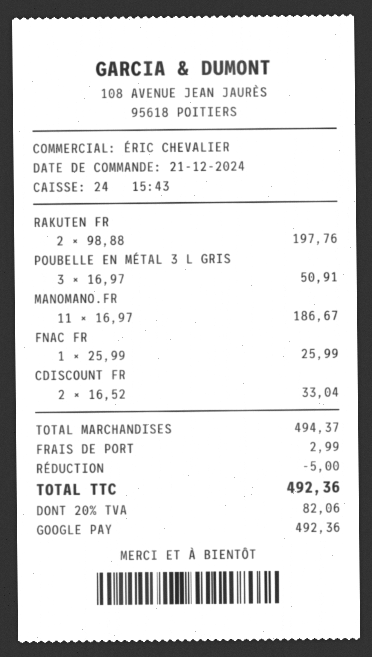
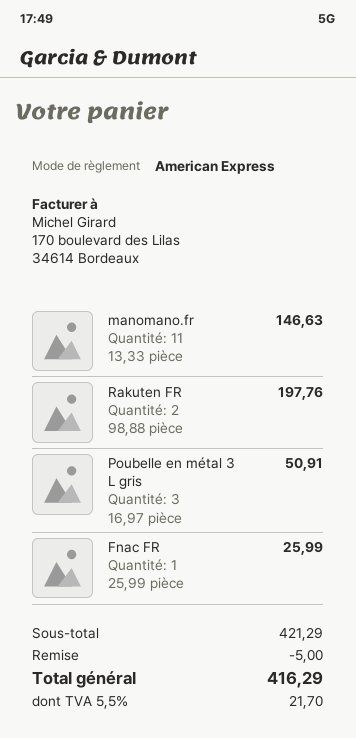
payment method: Google Pay -> American Express
MANOMANO.FR: 11 x 16.97 = 186.67 -> 11 x 13.33 = 146.63
CDISCOUNT FR: 2 x 16.52 = 33.04 -> none
subtotal: 494.37 -> 421.29
shipping: 2.99 -> none
tax: 20% = 82.06 -> 5.5% = 21.70
total: 492.36 -> 416.29

